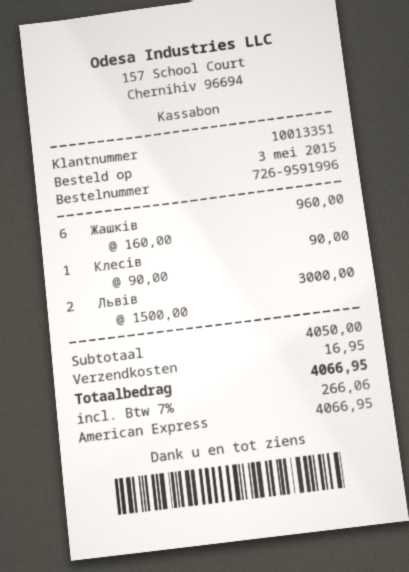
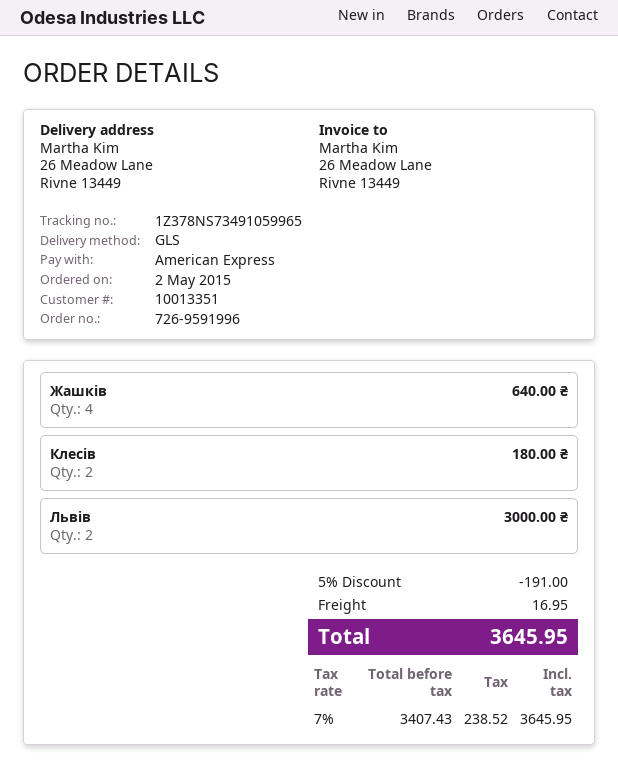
order date: 2015-05-03 -> 2015-05-02
Жашків: 6 for 960.00 -> 4 for 640.00
Клесів: 1 for 90.00 -> 2 for 180.00
discount: none -> 5% = 191.00
tax: 7% = 266.06 -> 7% = 238.52
total: 4066.95 -> 3645.95

